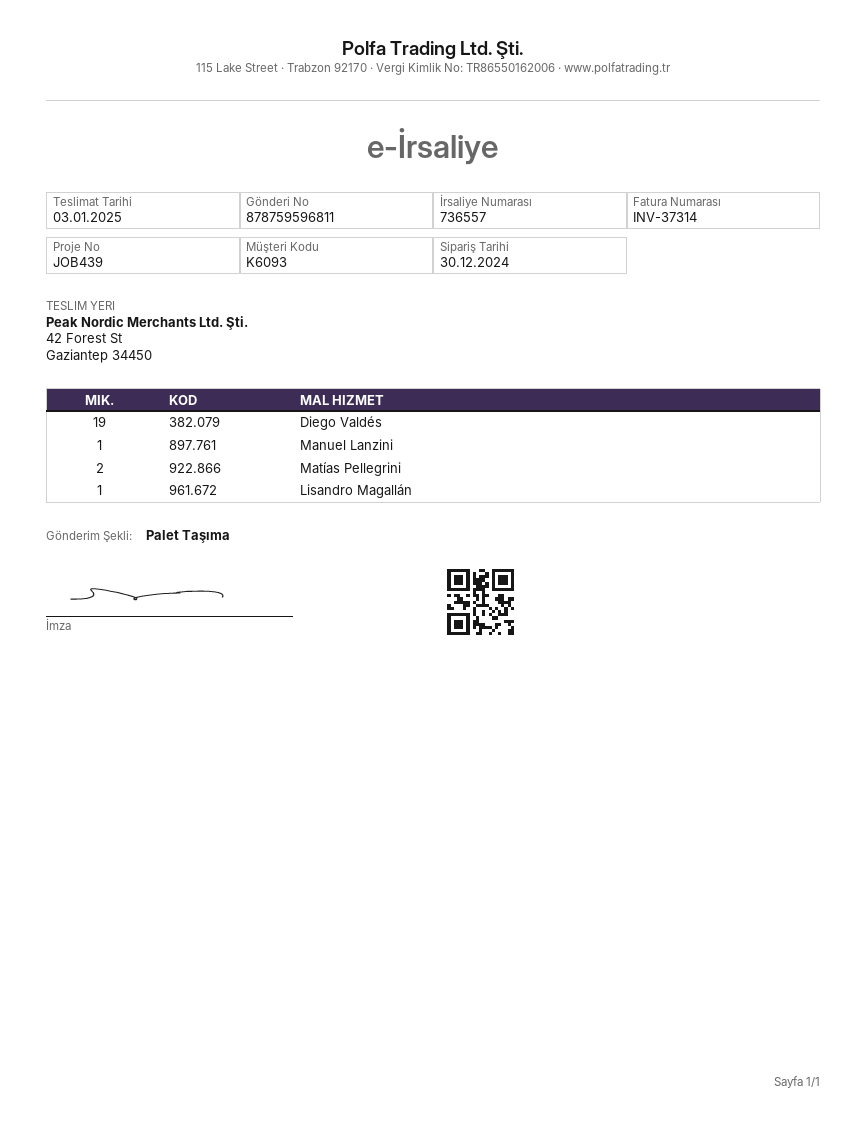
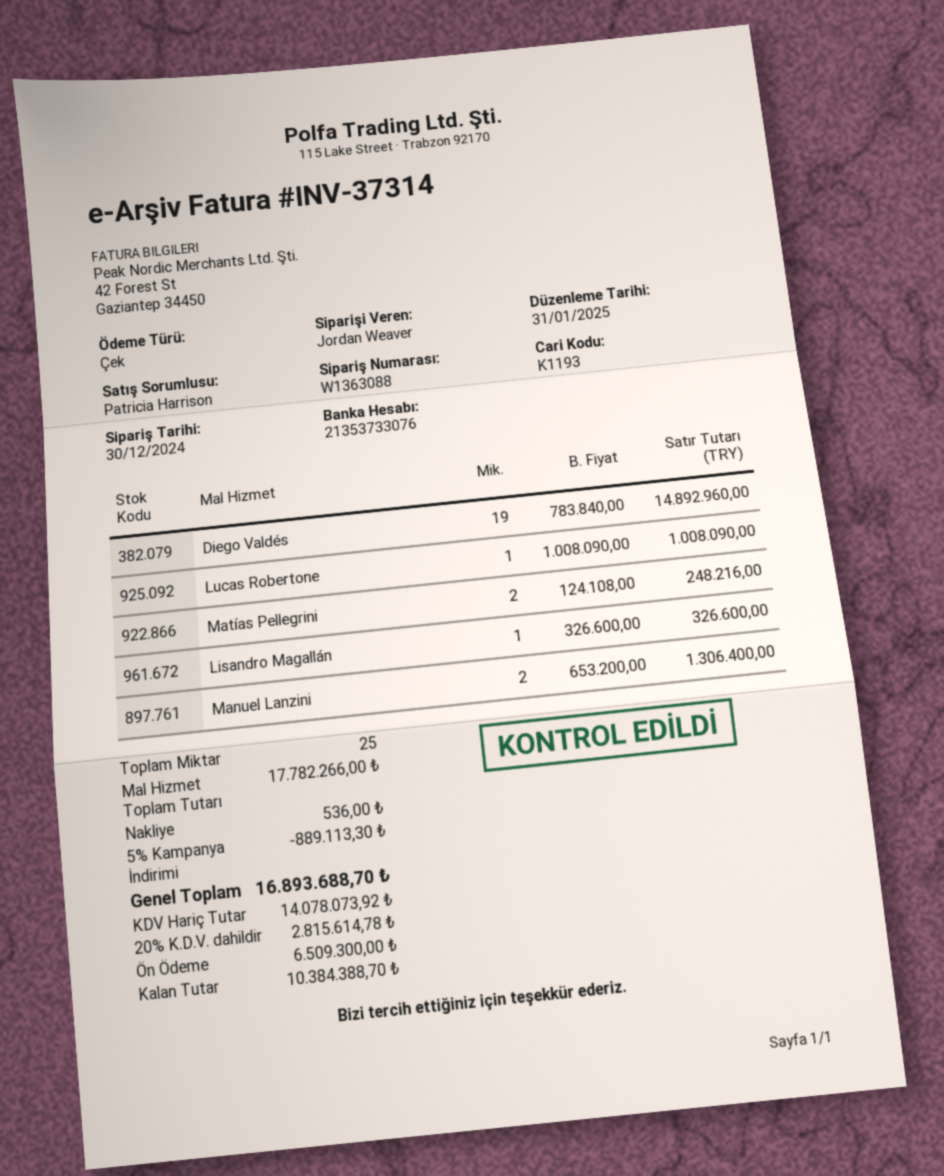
customer number: K6093 -> K1193
Manuel Lanzini: 1 -> 2
Lucas Robertone: none -> 1

